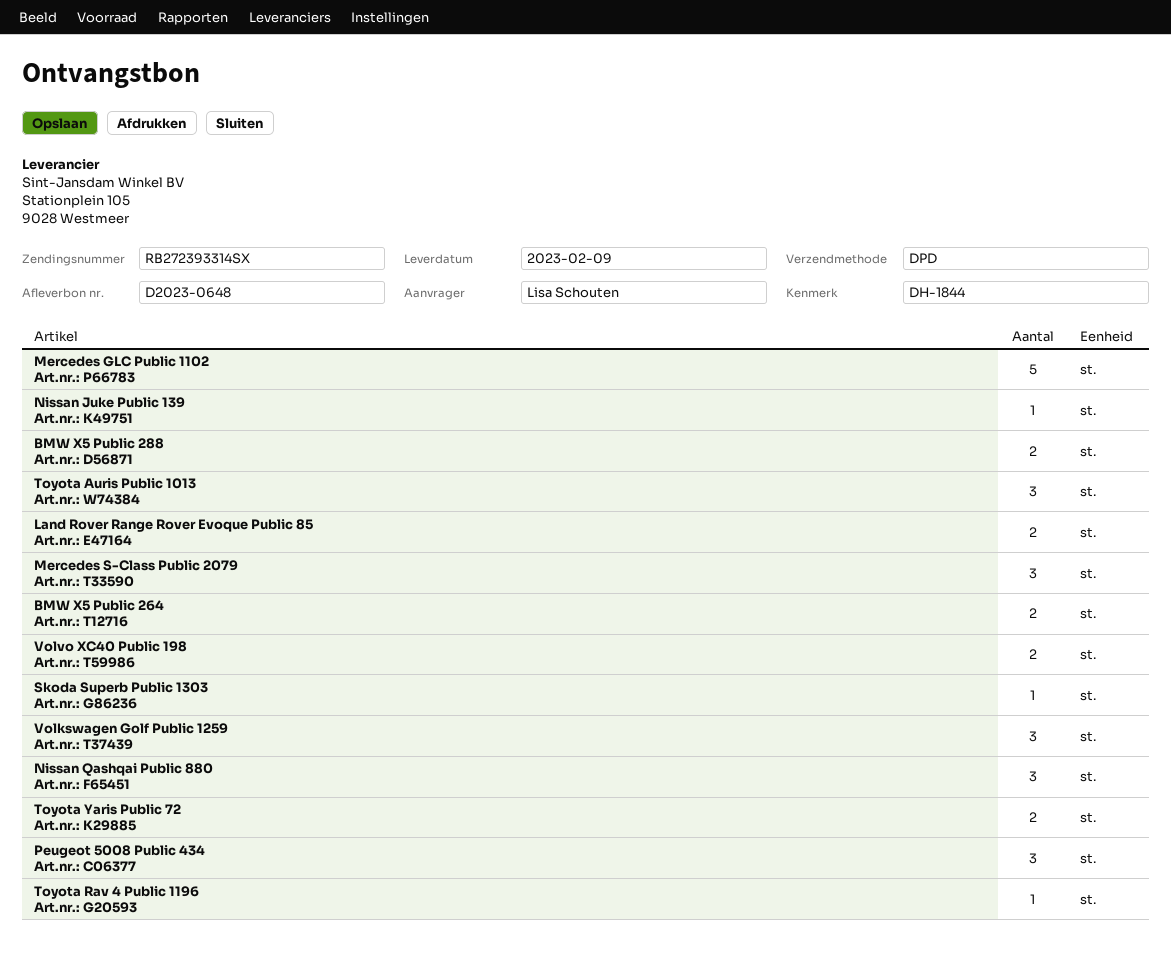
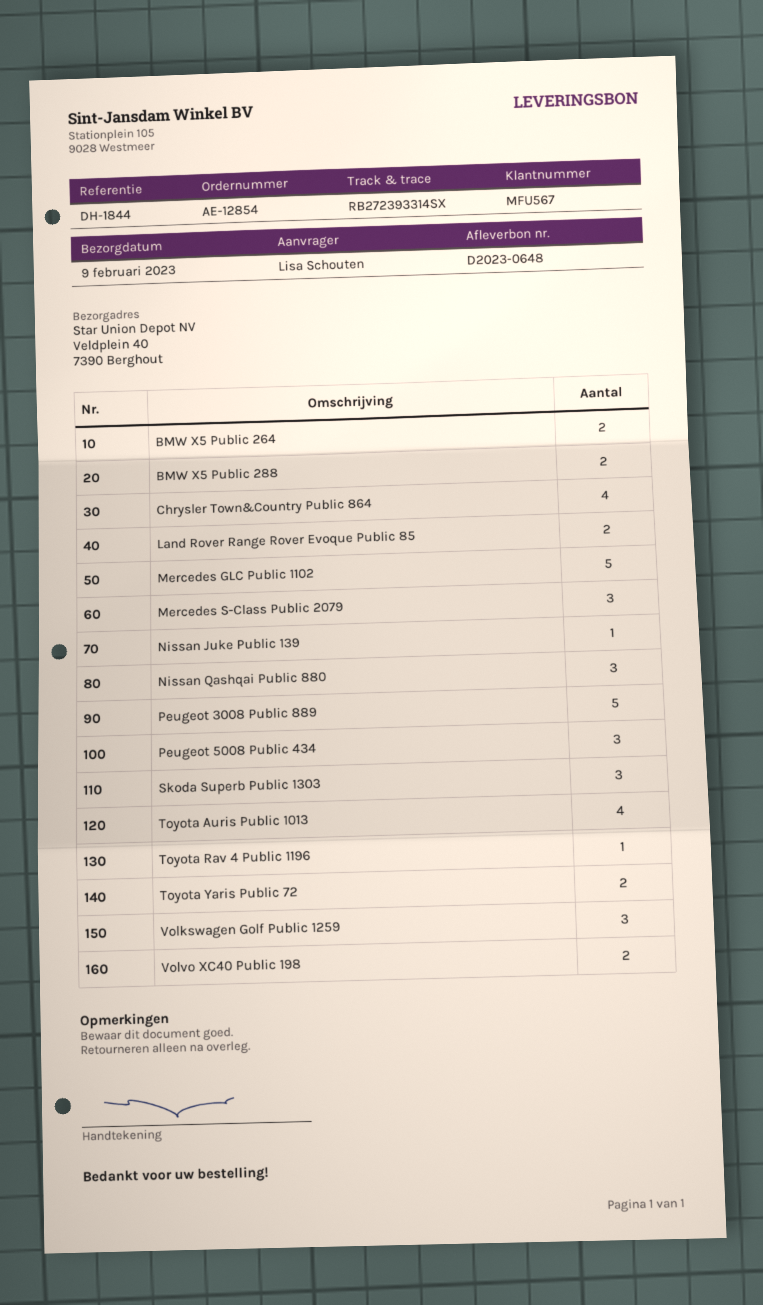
Toyota Auris Public 1013: 3 -> 4
Skoda Superb Public 1303: 1 -> 3
Chrysler Town&Country Public 864: none -> 4
Peugeot 3008 Public 889: none -> 5

